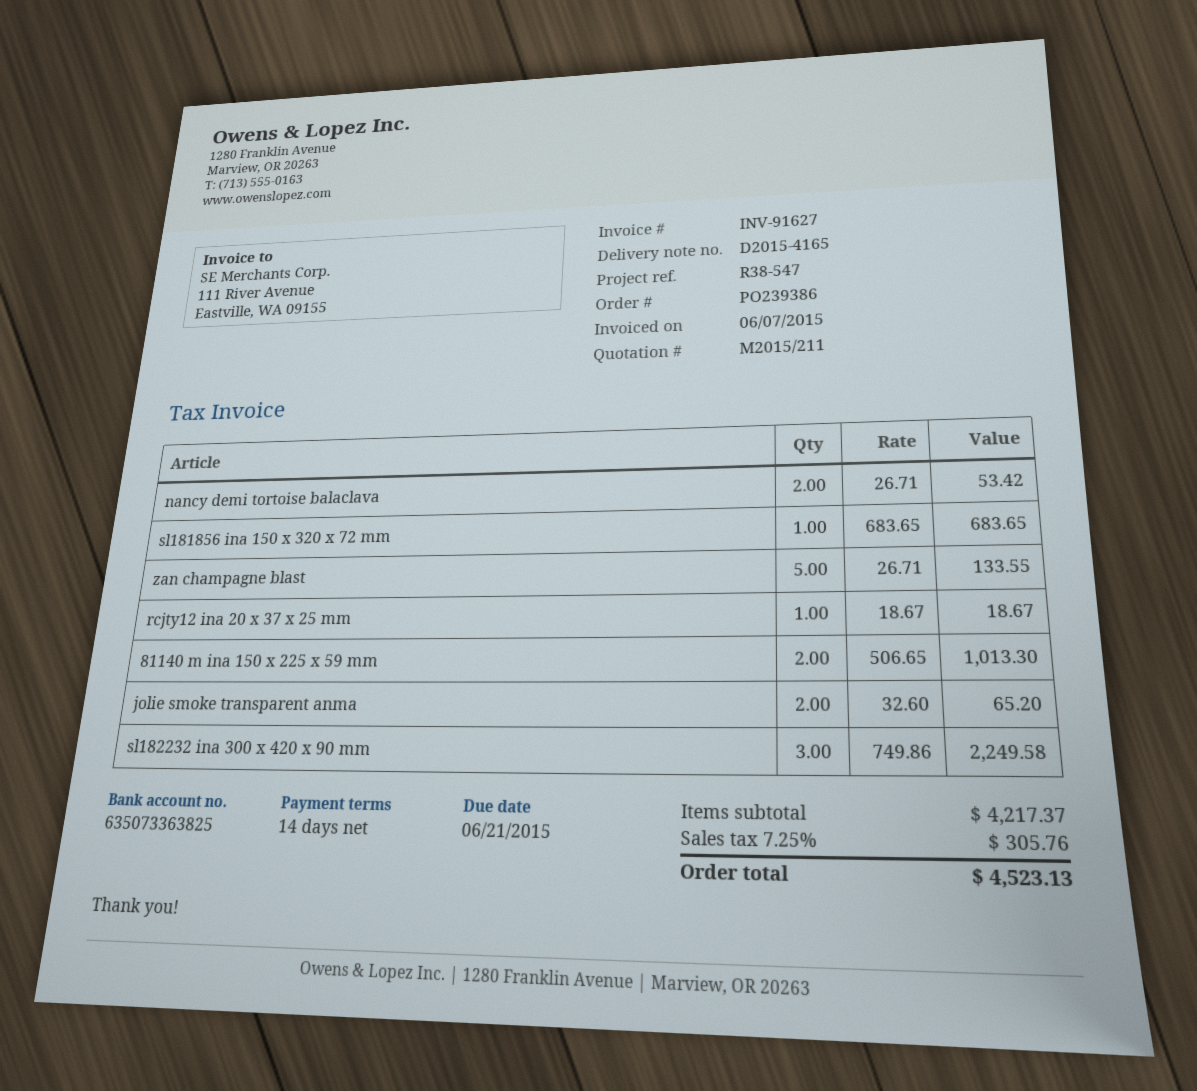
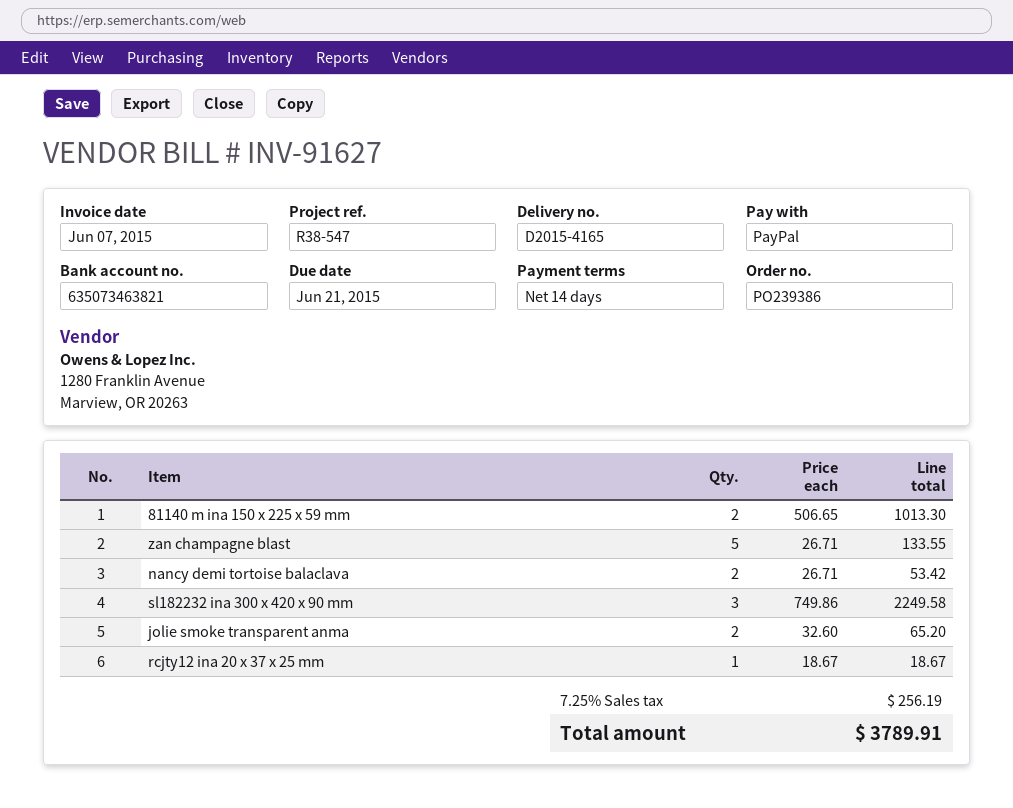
bank account: 635073363825 -> 635073463821
sl181856 ina 150 x 320 x 72 mm: 1 x 683.65 = 683.65 -> none
tax: 7.25% = 305.76 -> 7.25% = 256.19
total: 4523.13 -> 3789.91

